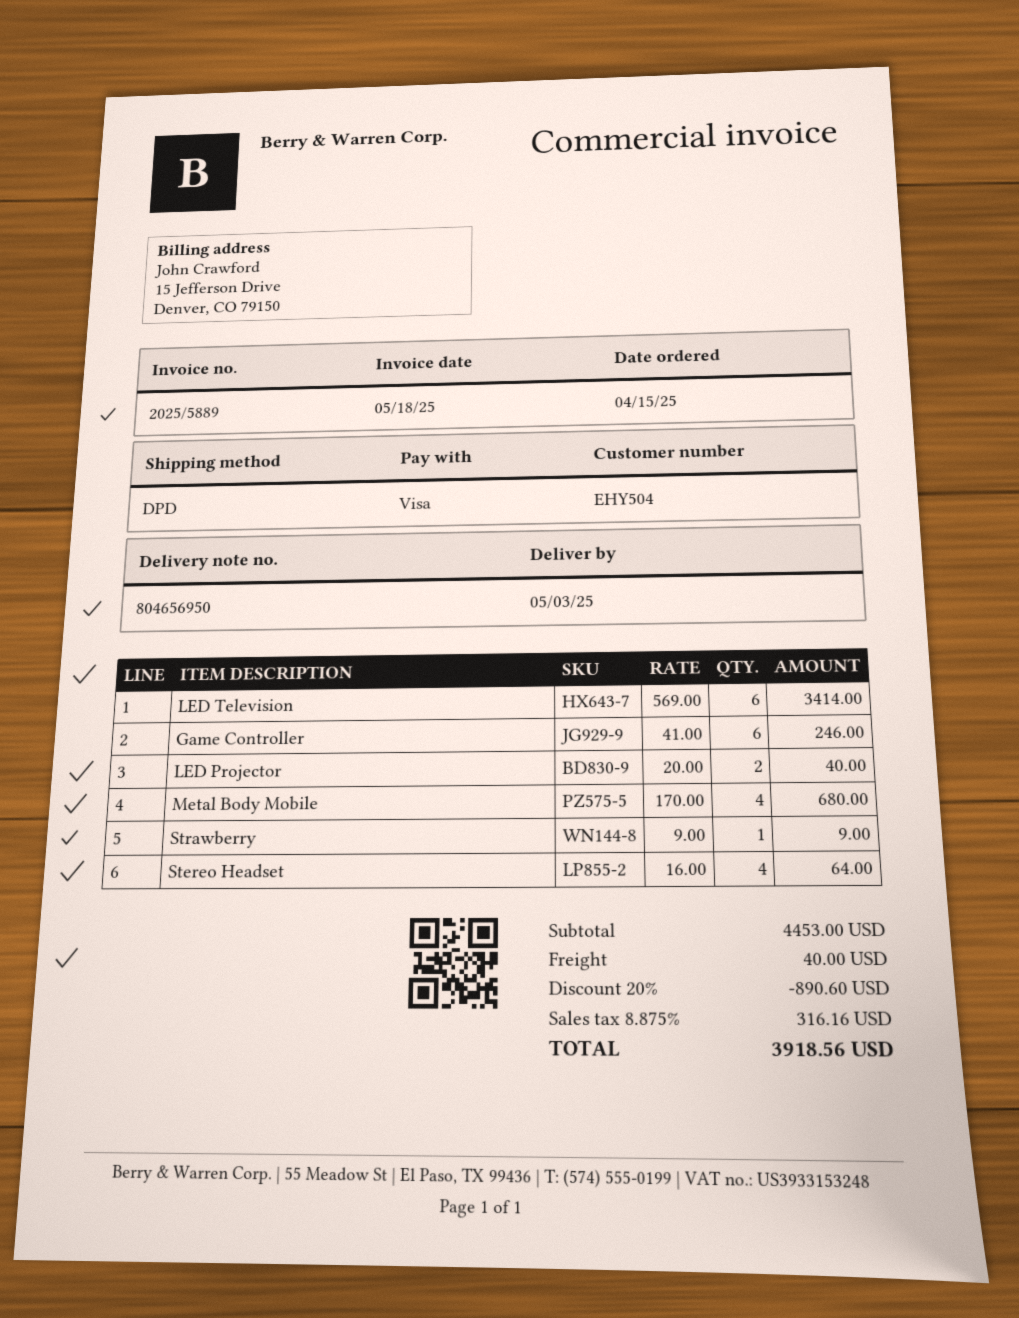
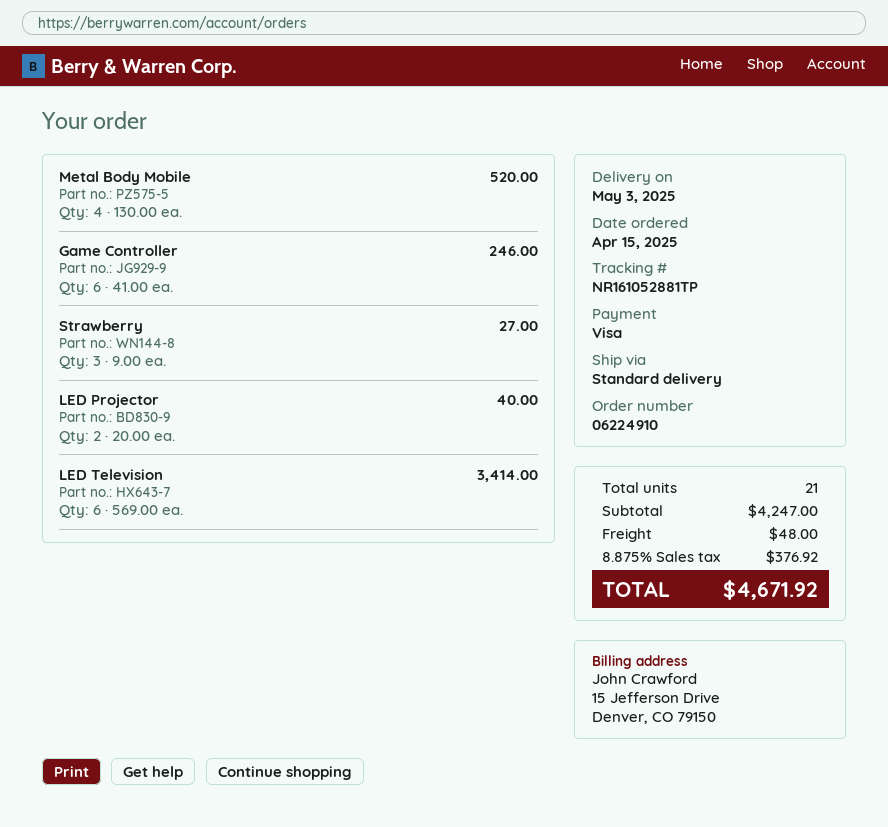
shipping method: DPD -> standard
Metal Body Mobile: 4 x 170.00 = 680.00 -> 4 x 130.00 = 520.00
Strawberry: 1 x 9.00 = 9.00 -> 3 x 9.00 = 27.00
Stereo Headset: 4 x 16.00 = 64.00 -> none
subtotal: 4453.00 -> 4247.00
discount: 20% = 890.60 -> none
shipping: 40.00 -> 48.00
tax: 8.875% = 316.16 -> 8.875% = 376.92
total: 3918.56 -> 4671.92

